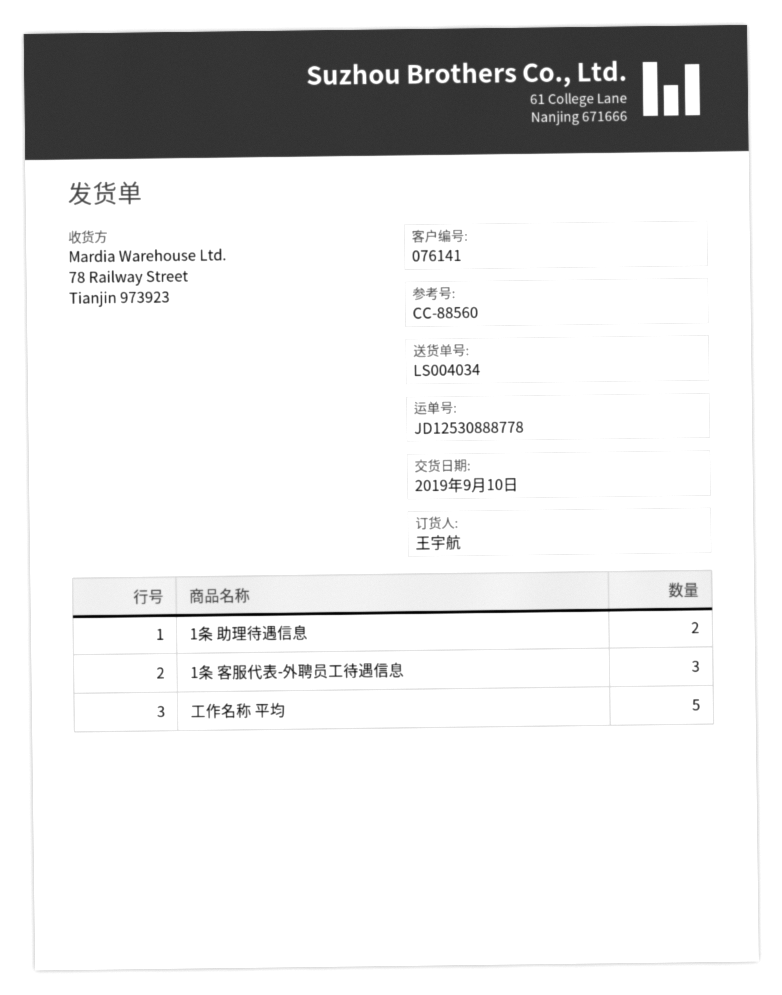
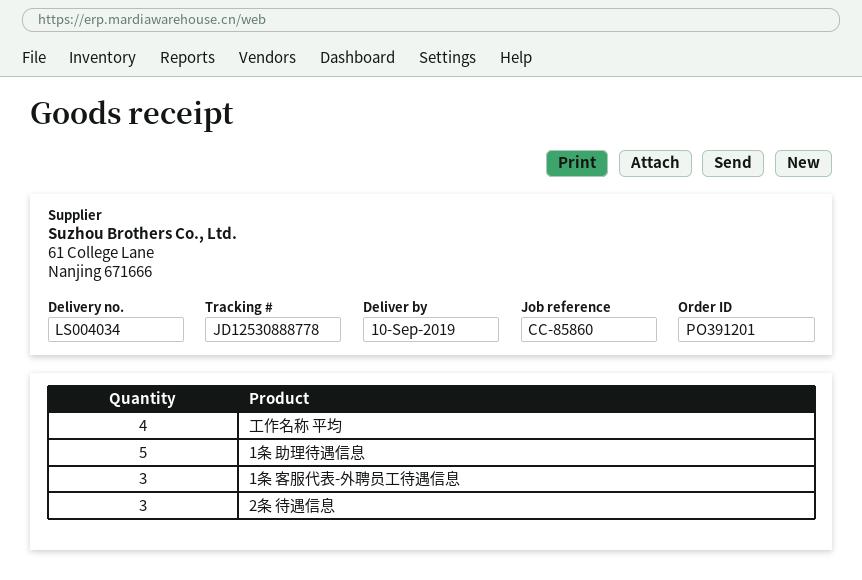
reference: CC-88560 -> CC-85860
1条 助理待遇信息: 2 -> 5
工作名称 平均: 5 -> 4
2条 待遇信息: none -> 3

